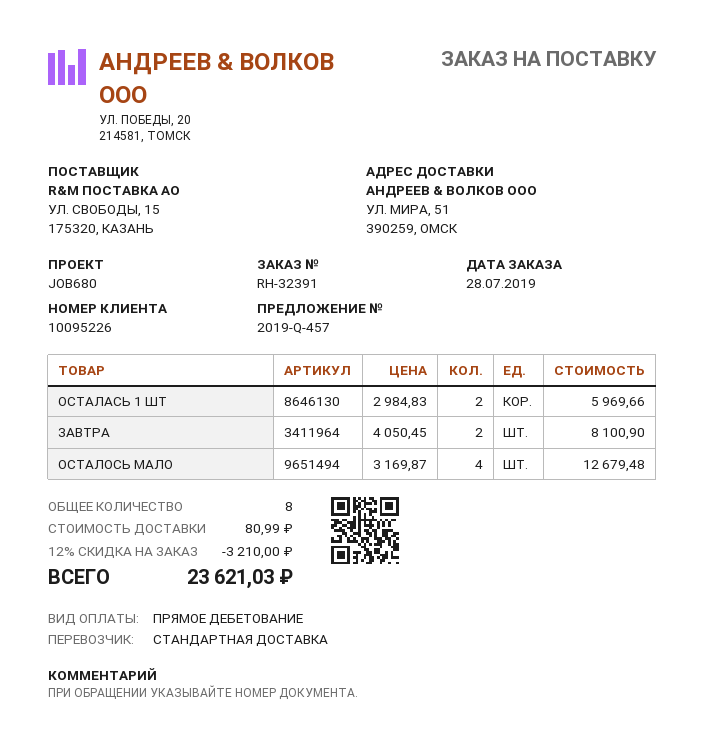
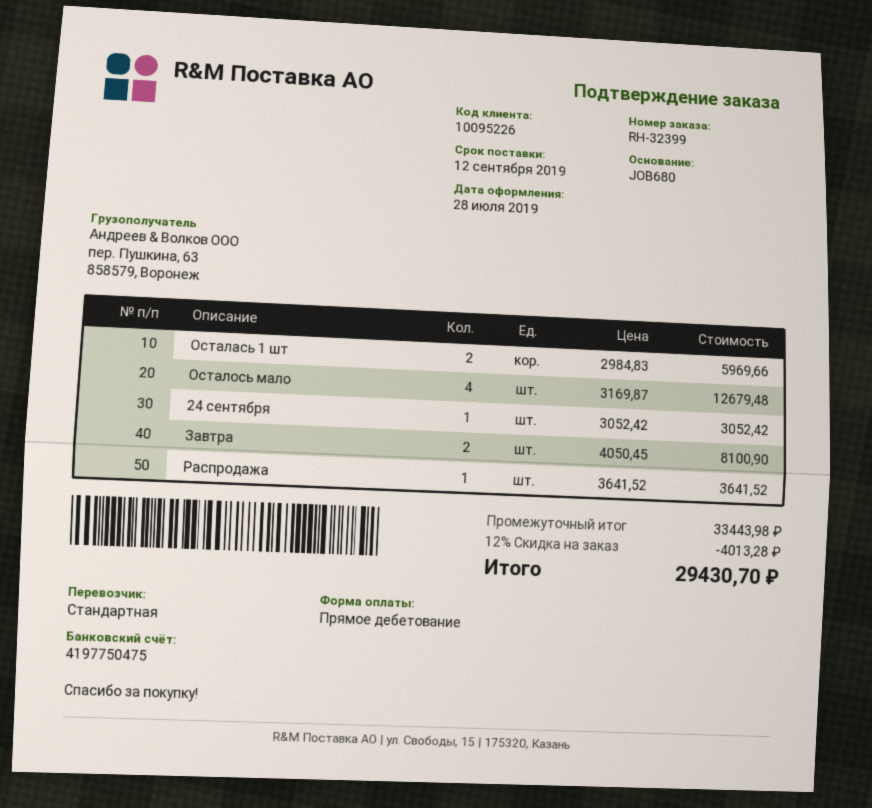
order number: RH-32391 -> RH-32399
ship to: УЛ. МИРА, 51, 390259, ОМСК -> пер. Пушкина, 63, 858579, Воронеж
24 сентября: none -> 1 x 3052.42 = 3052.42
Распродажа: none -> 1 x 3641.52 = 3641.52
discount: 12% = 3210.00 -> 12% = 4013.28
shipping: 80.99 -> none
total: 23621.03 -> 29430.70

